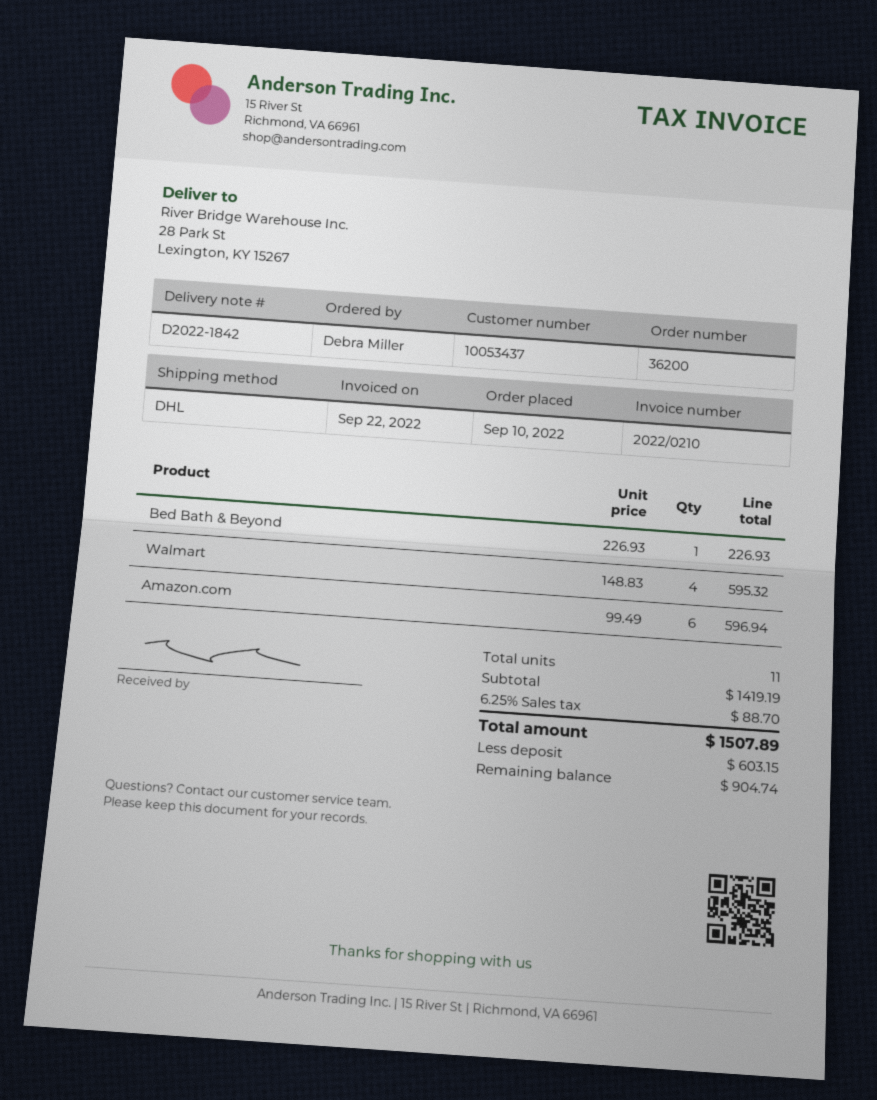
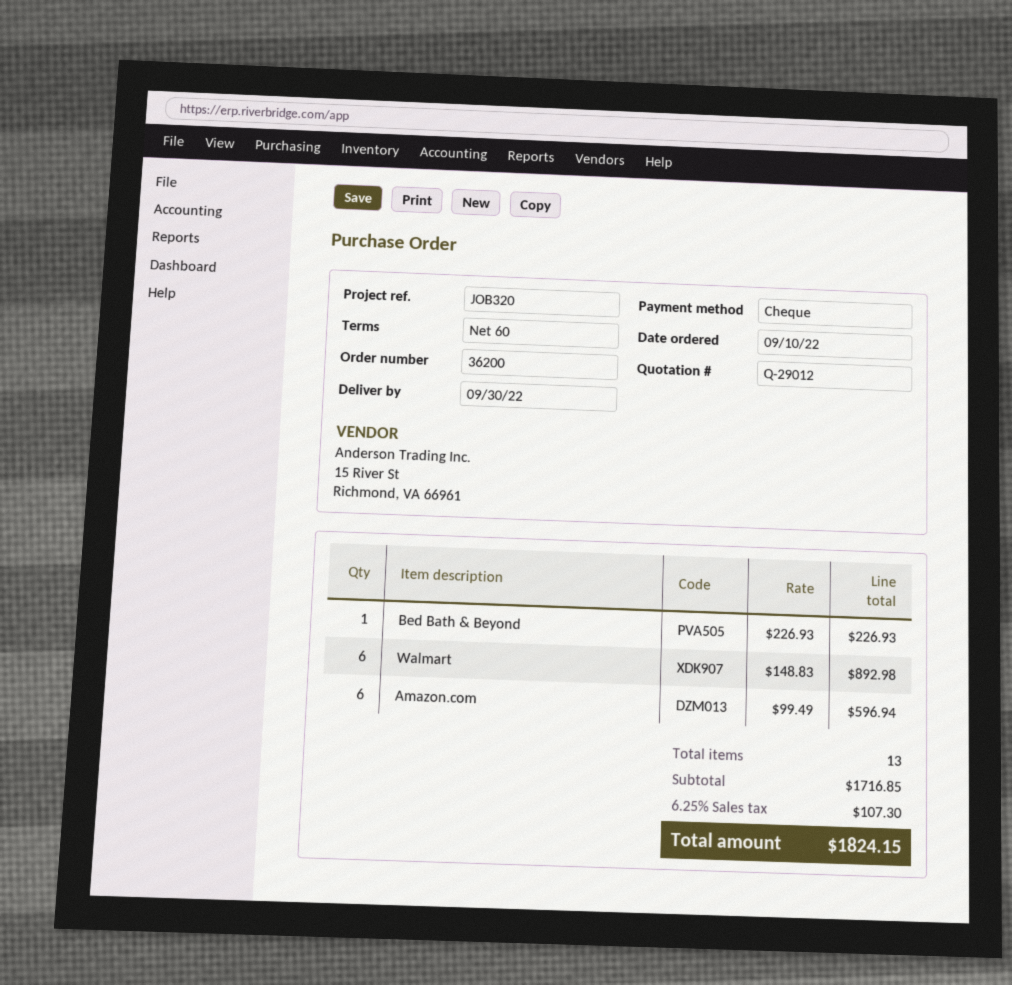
Walmart: 4 x 148.83 = 595.32 -> 6 x 148.83 = 892.98
total quantity: 11 -> 13
subtotal: 1419.19 -> 1716.85
tax: 6.25% = 88.70 -> 6.25% = 107.30
total: 1507.89 -> 1824.15

